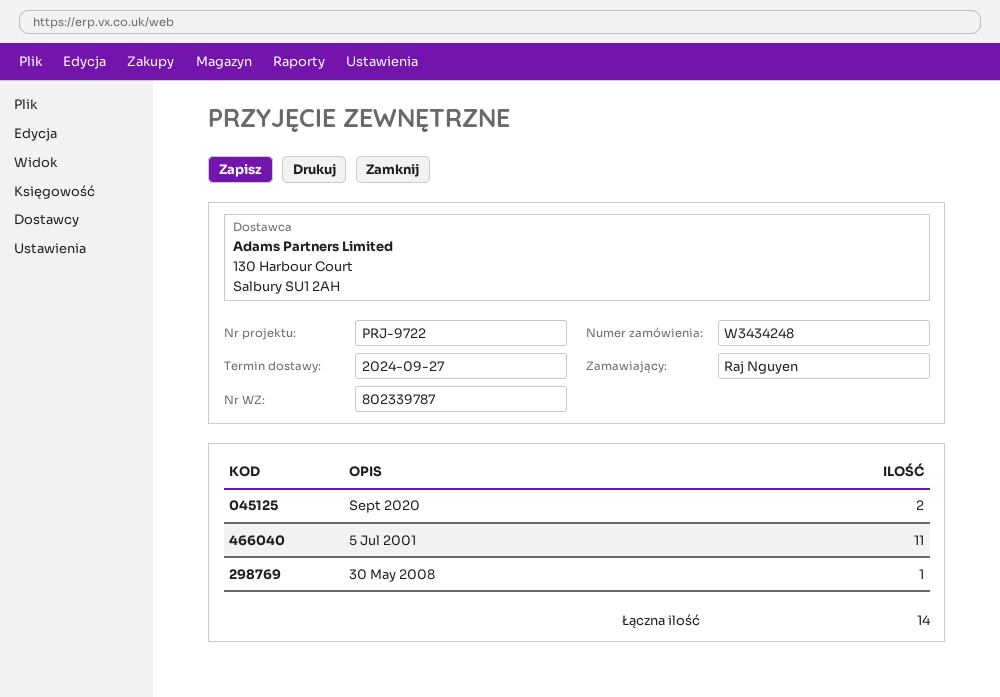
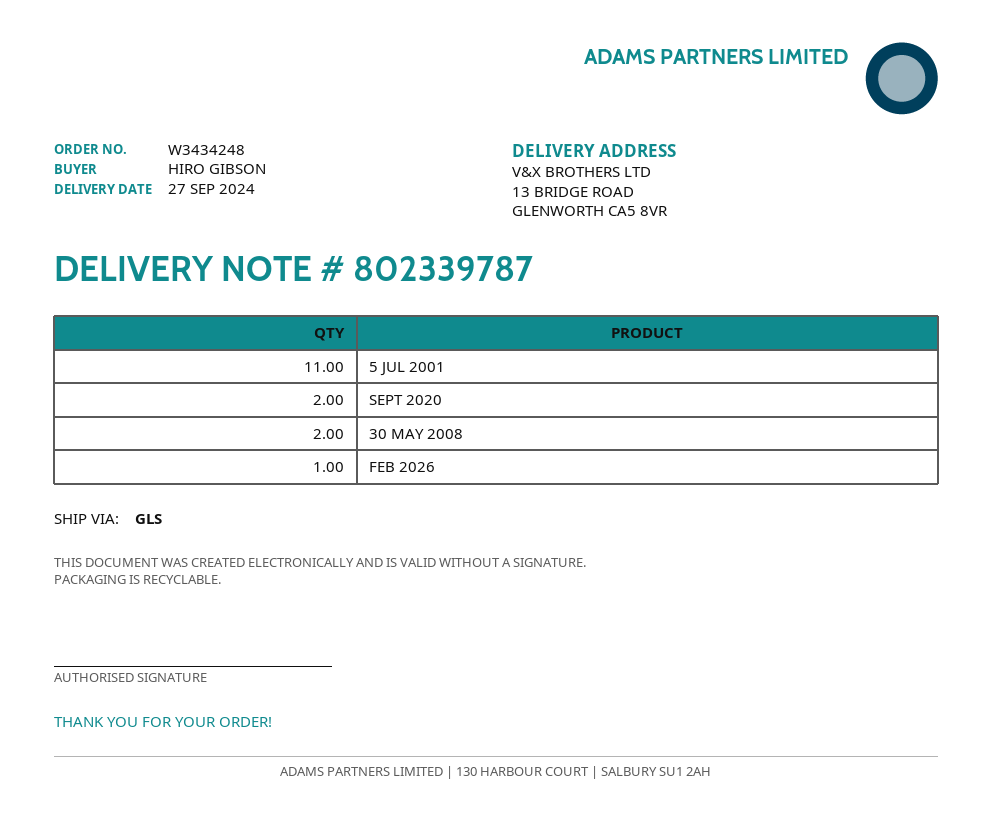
ordered by: Raj Nguyen -> HIRO GIBSON
30 May 2008: 1 -> 2
FEB 2026: none -> 1

